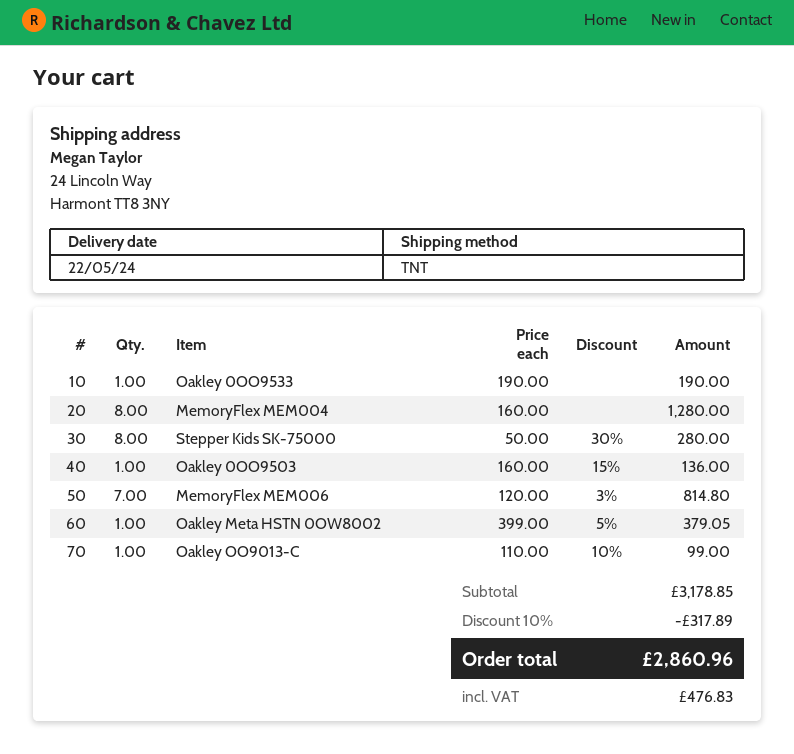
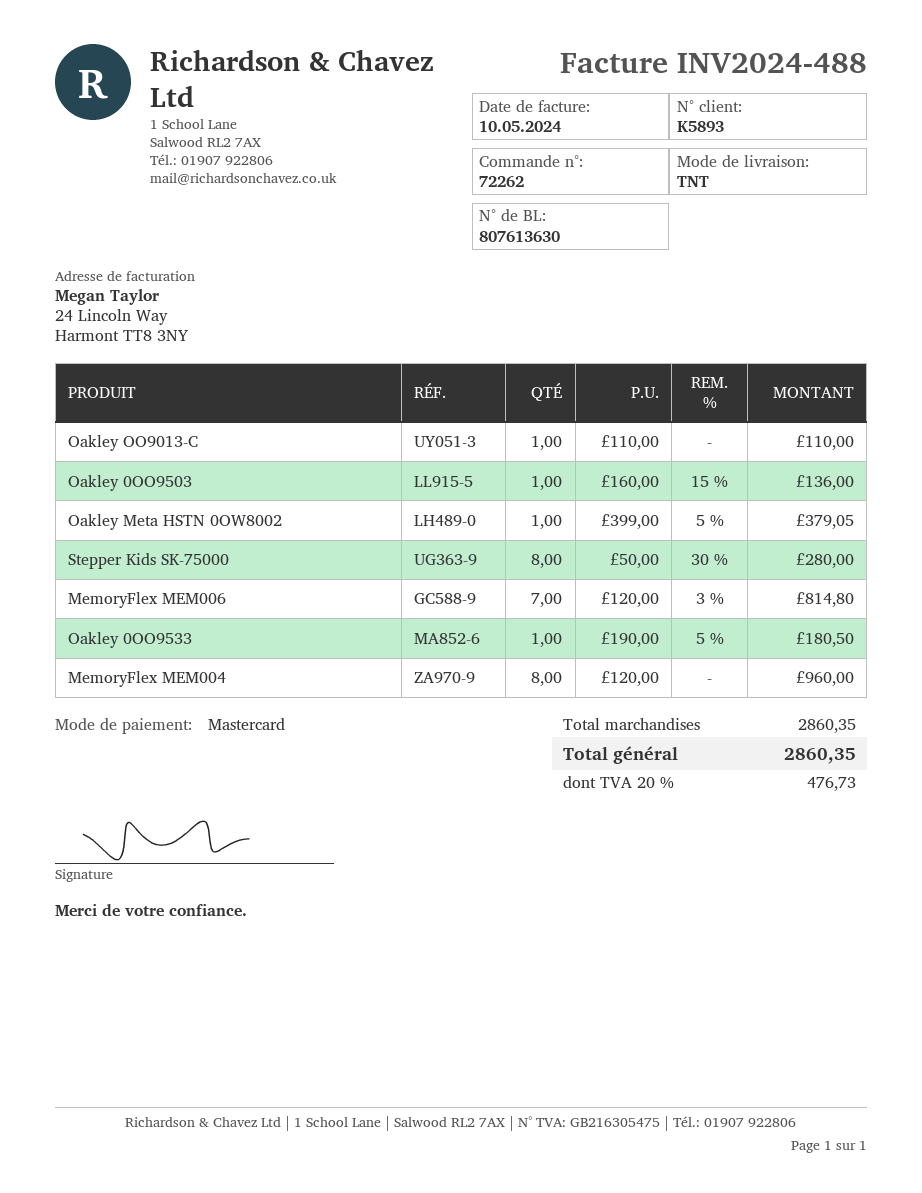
Oakley 0OO9533: 1 x 190.00 = 190.00 -> 1 x 190.00 - 5% = 180.50
MemoryFlex MEM004: 8 x 160.00 = 1280.00 -> 8 x 120.00 = 960.00
Oakley OO9013-C: 1 x 110.00 - 10% = 99.00 -> 1 x 110.00 = 110.00
subtotal: 3178.85 -> 2860.35
discount: 10% = 317.89 -> none
tax: 476.83 -> 476.73
total: 2860.96 -> 2860.35

